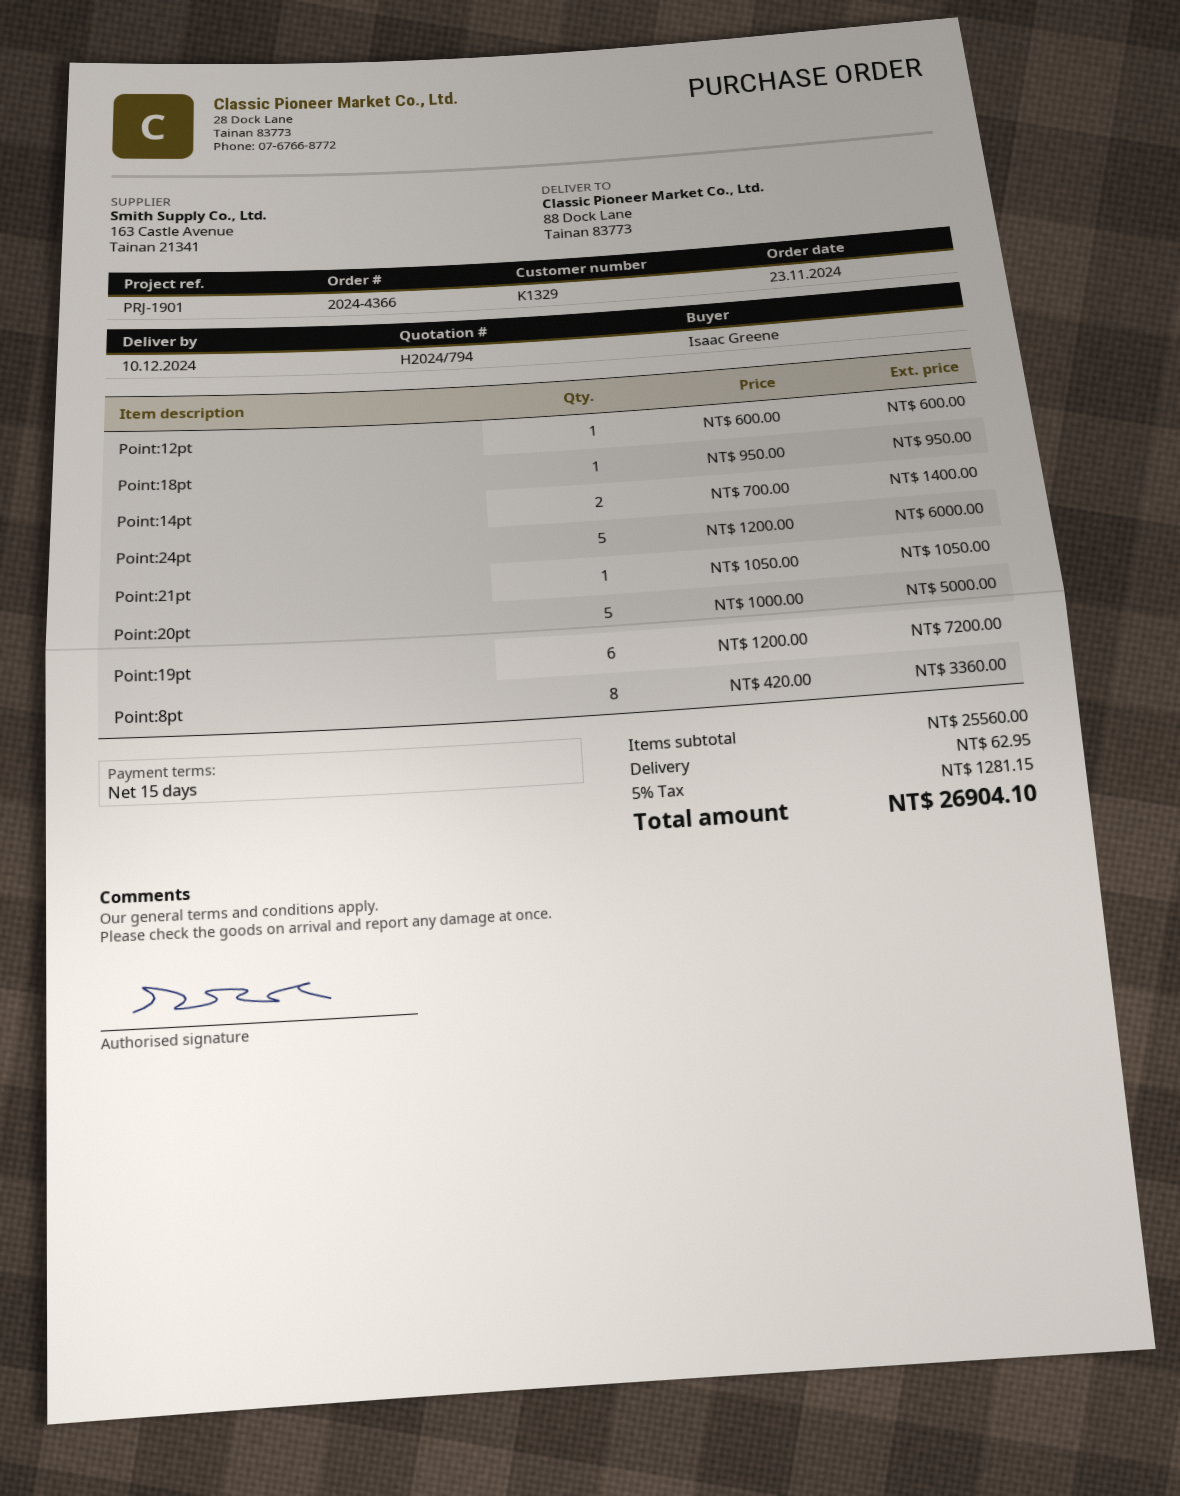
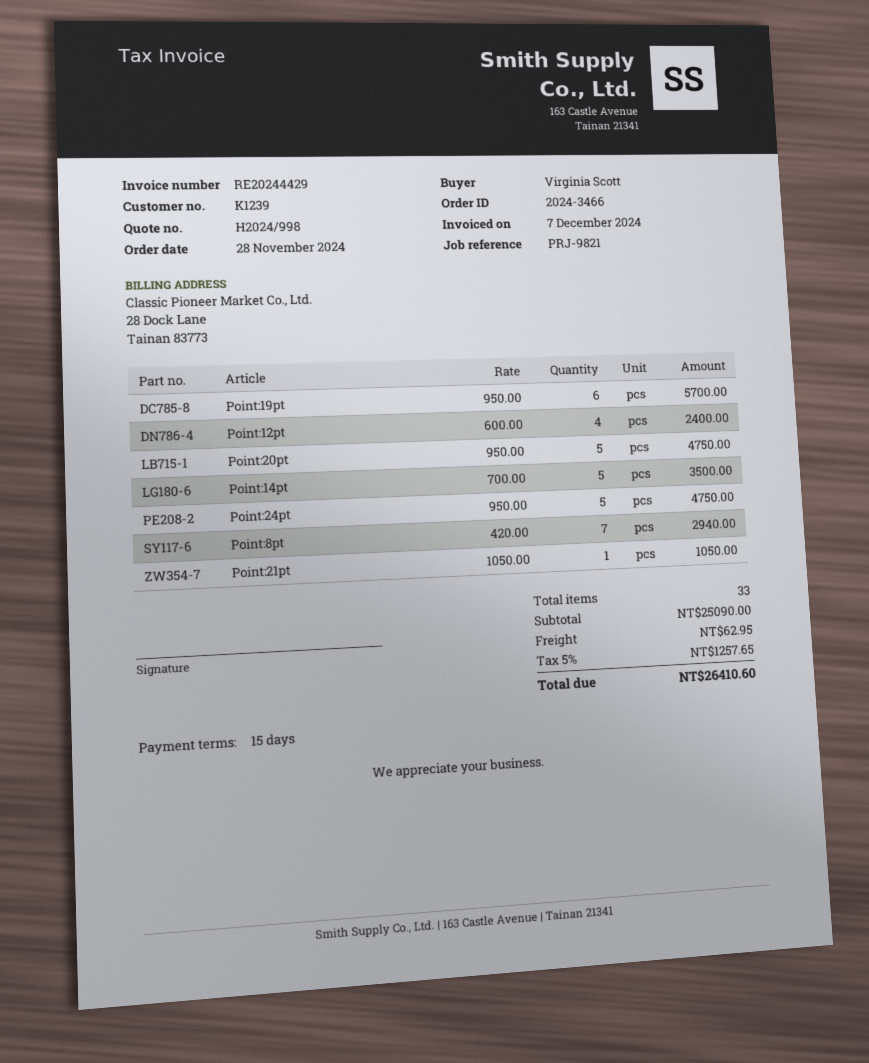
quote number: H2024/794 -> H2024/998
order number: 2024-4366 -> 2024-3466
order date: 2024-11-23 -> 2024-11-28
customer number: K1329 -> K1239
reference: PRJ-1901 -> PRJ-9821
ordered by: Isaac Greene -> Virginia Scott
Point:12pt: 1 x 600.00 = 600.00 -> 4 x 600.00 = 2400.00
Point:18pt: 1 x 950.00 = 950.00 -> none
Point:14pt: 2 x 700.00 = 1400.00 -> 5 x 700.00 = 3500.00
Point:24pt: 5 x 1200.00 = 6000.00 -> 5 x 950.00 = 4750.00
Point:20pt: 5 x 1000.00 = 5000.00 -> 5 x 950.00 = 4750.00
Point:19pt: 6 x 1200.00 = 7200.00 -> 6 x 950.00 = 5700.00
Point:8pt: 8 x 420.00 = 3360.00 -> 7 x 420.00 = 2940.00
subtotal: 25560.00 -> 25090.00
tax: 5% = 1281.15 -> 5% = 1257.65
total: 26904.10 -> 26410.60

